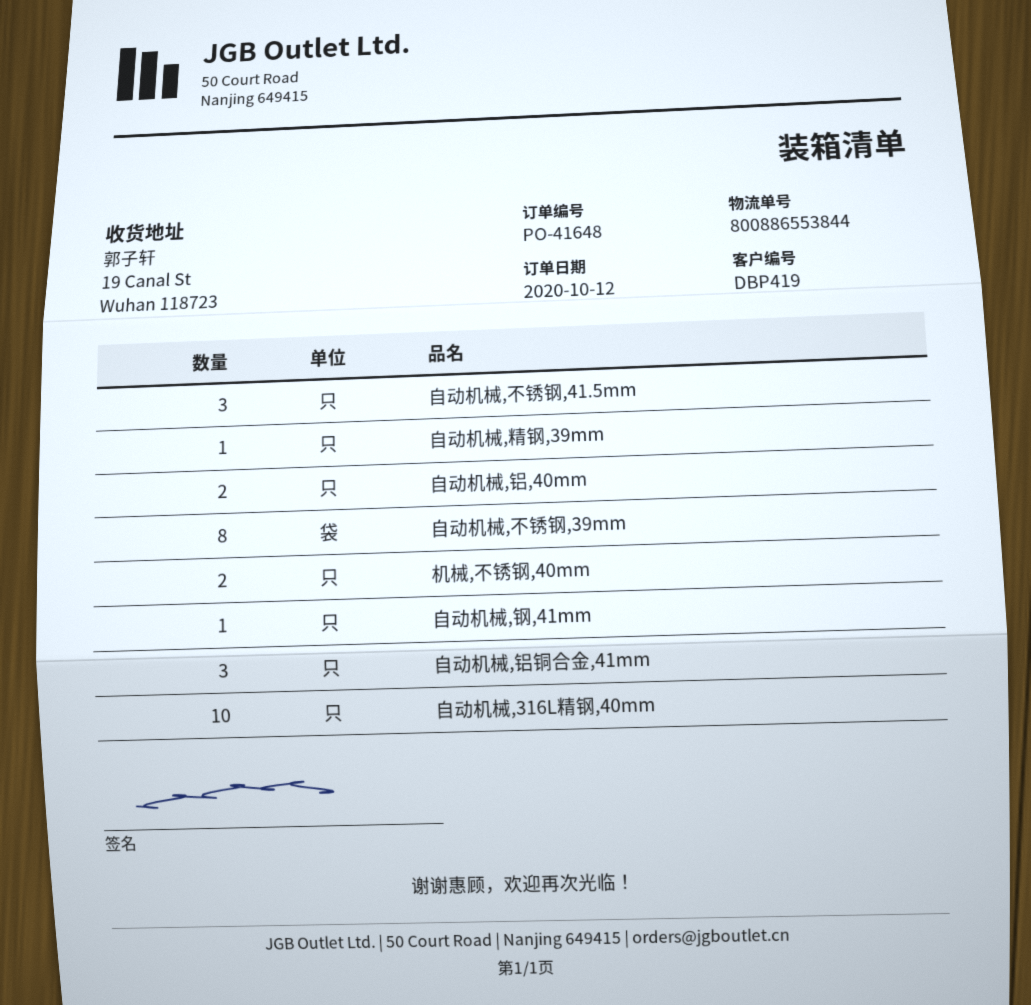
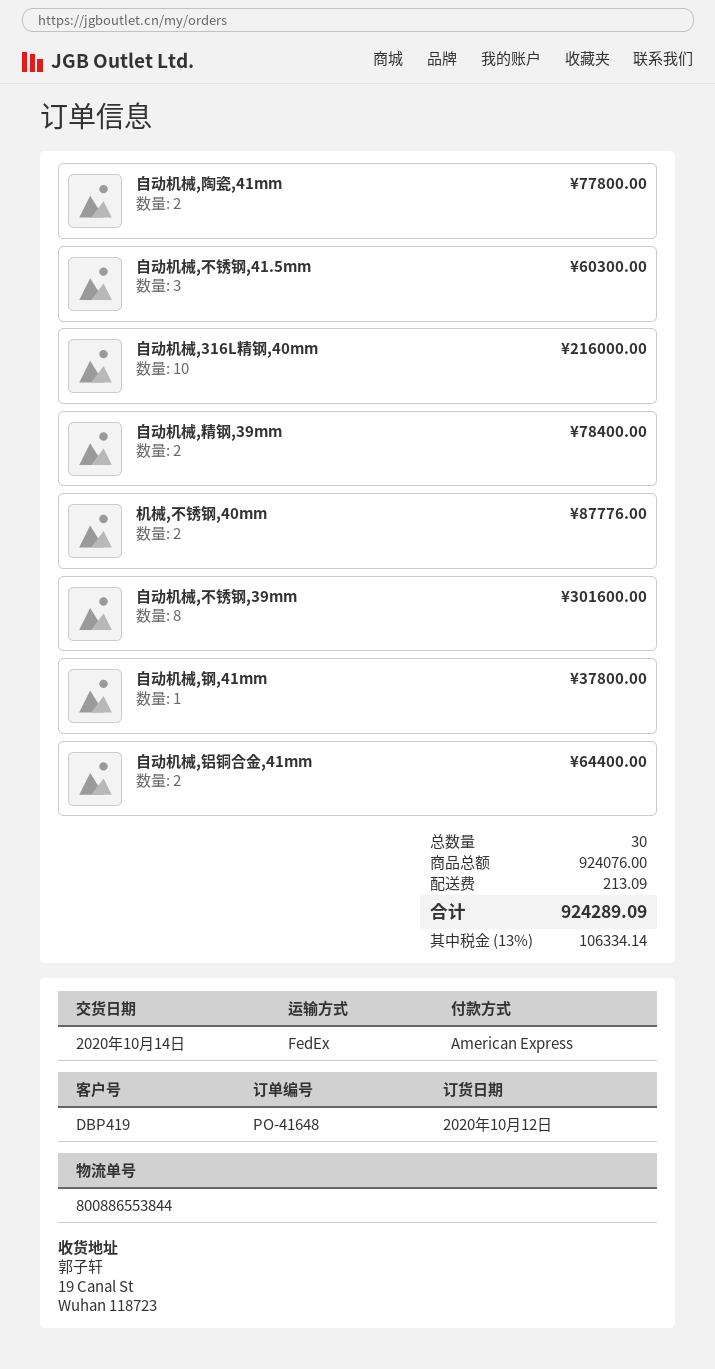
自动机械,精钢,39mm: 1 -> 2
自动机械,铝,40mm: 2 -> none
自动机械,铝铜合金,41mm: 3 -> 2
自动机械,陶瓷,41mm: none -> 2

